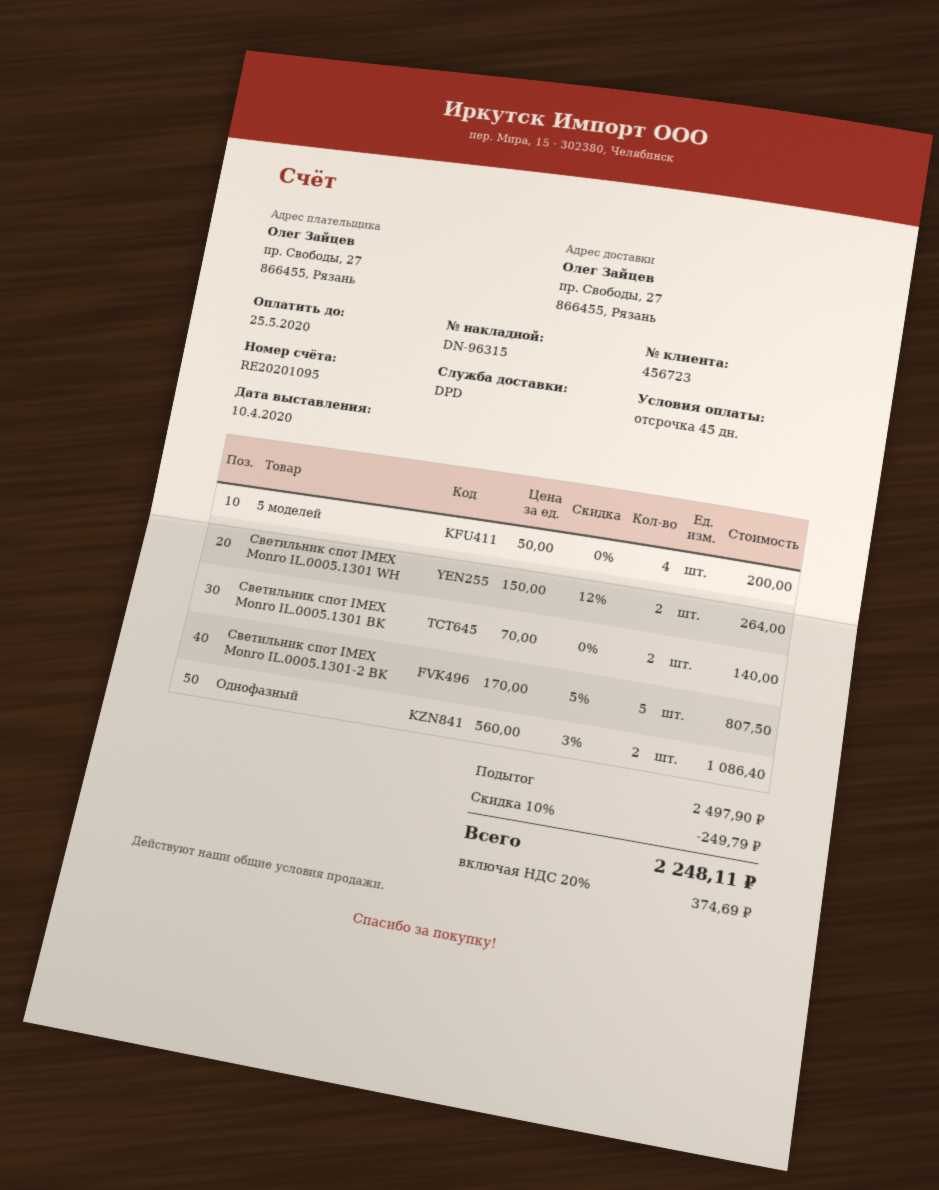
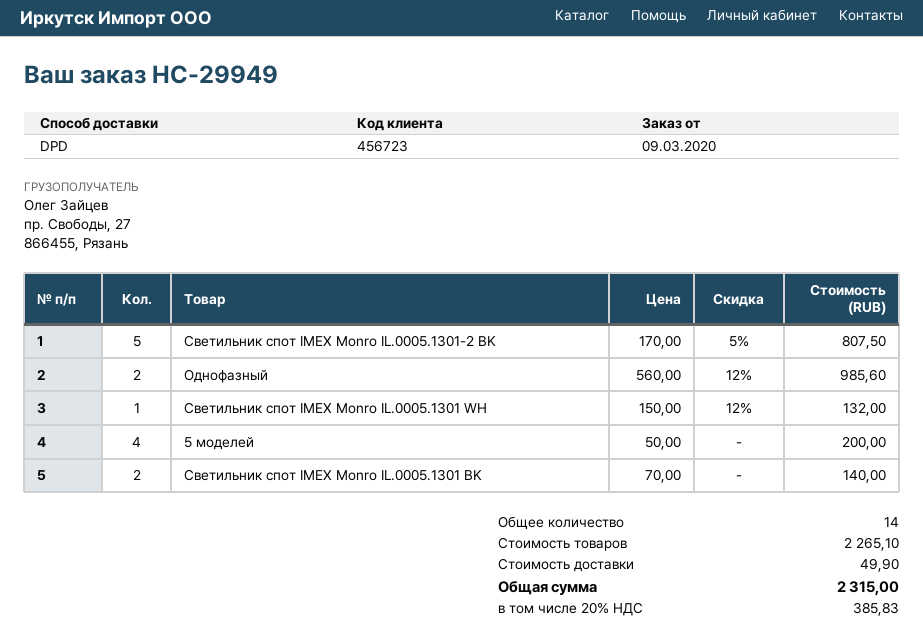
Светильник спот IMEX Monro IL.0005.1301 WH: 2 x 150.00 - 12% = 264.00 -> 1 x 150.00 - 12% = 132.00
Однофазный: 2 x 560.00 - 3% = 1086.40 -> 2 x 560.00 - 12% = 985.60
subtotal: 2497.90 -> 2265.10
discount: 10% = 249.79 -> none
shipping: none -> 49.90
tax: 20% = 374.69 -> 20% = 385.83
total: 2248.11 -> 2315.00

